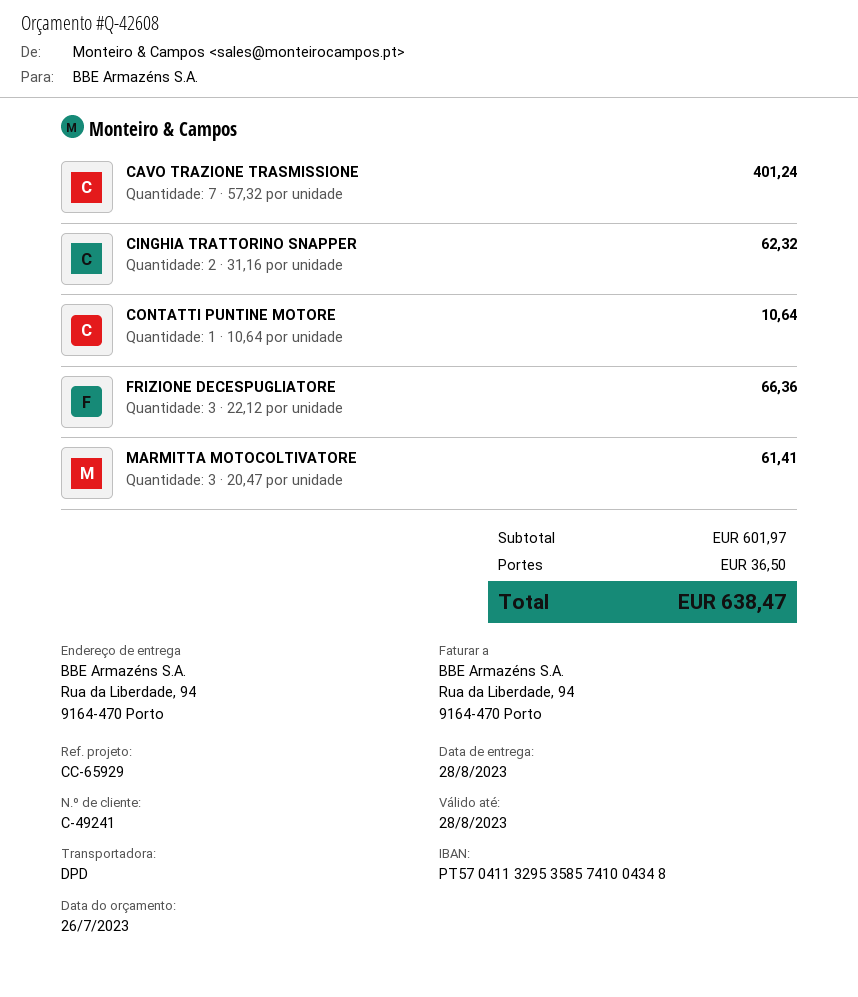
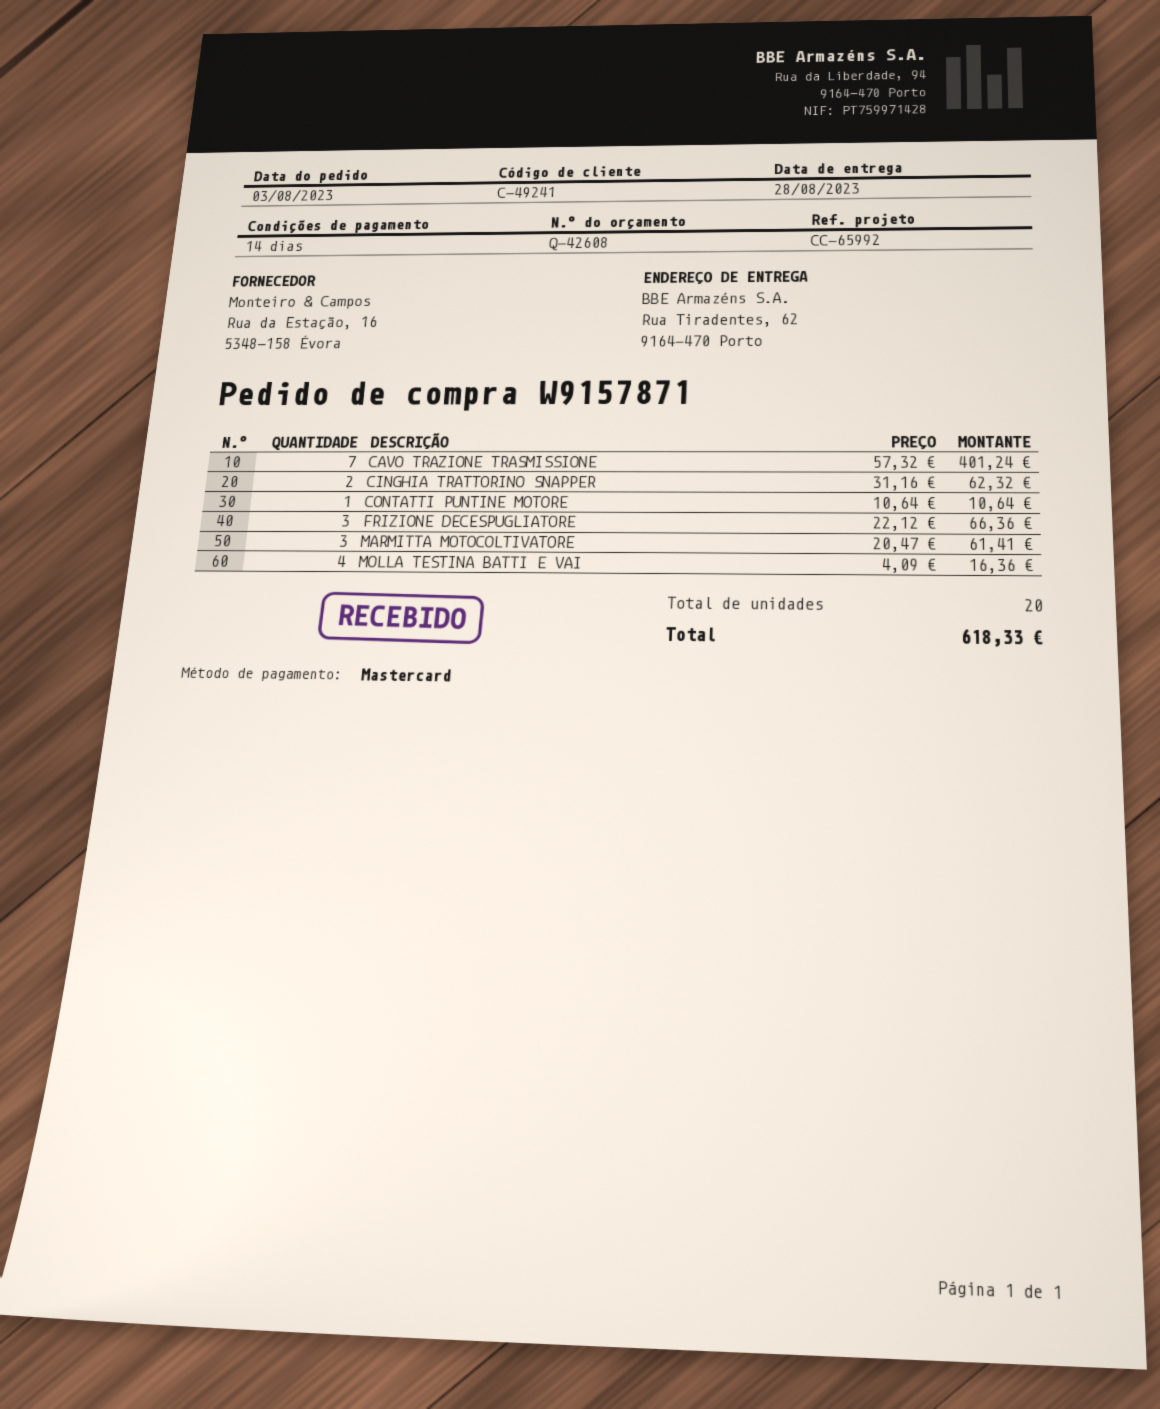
reference: CC-65929 -> CC-65992
ship to: Rua da Liberdade, 94, 9164-470 Porto -> Rua Tiradentes, 62, 9164-470 Porto
MOLLA TESTINA BATTI E VAI: none -> 4 x 4.09 = 16.36
shipping: 36.50 -> none
total: 638.47 -> 618.33

